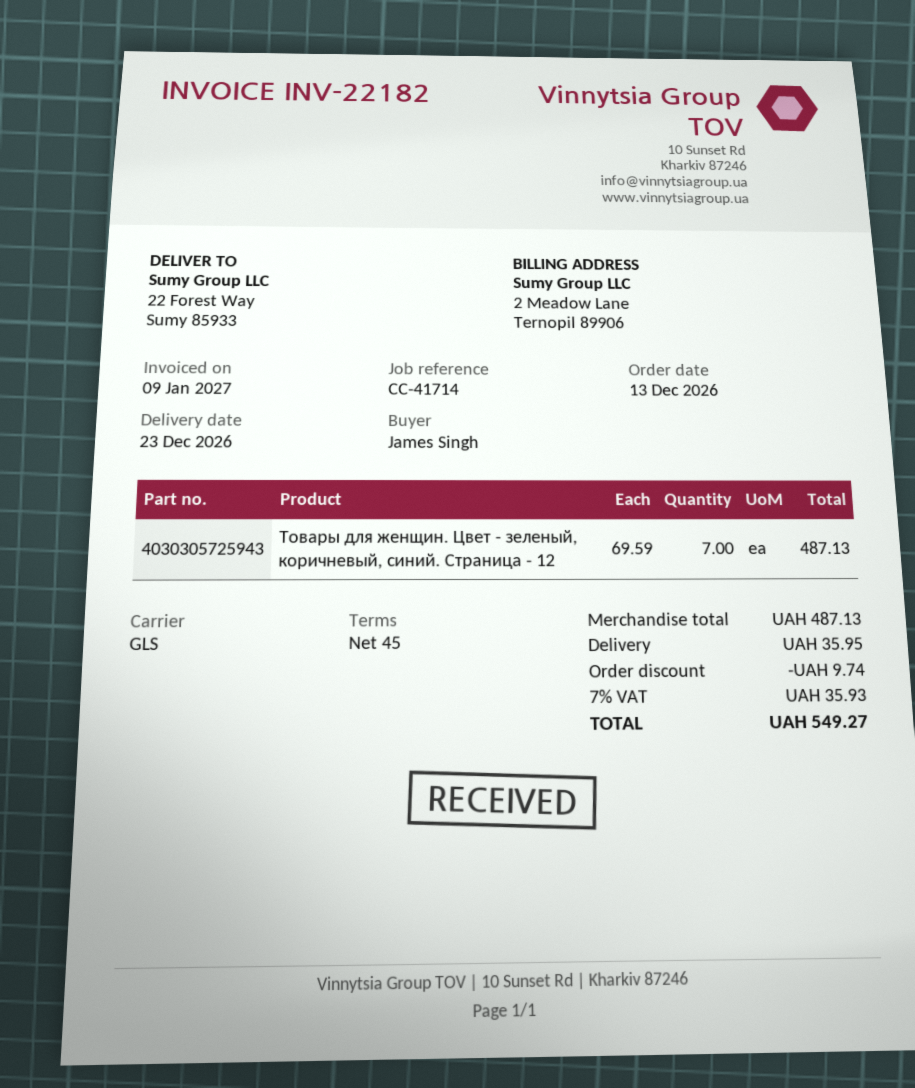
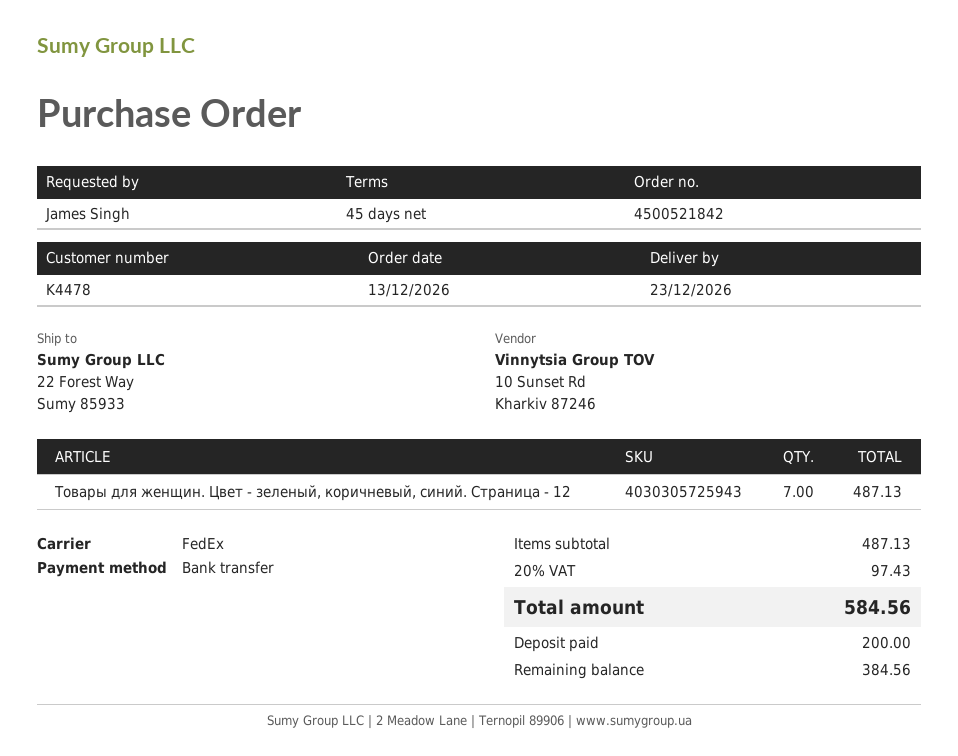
shipping method: GLS -> FedEx
discount: 9.74 -> none
shipping: 35.95 -> none
tax: 7% = 35.93 -> 20% = 97.43
total: 549.27 -> 584.56

